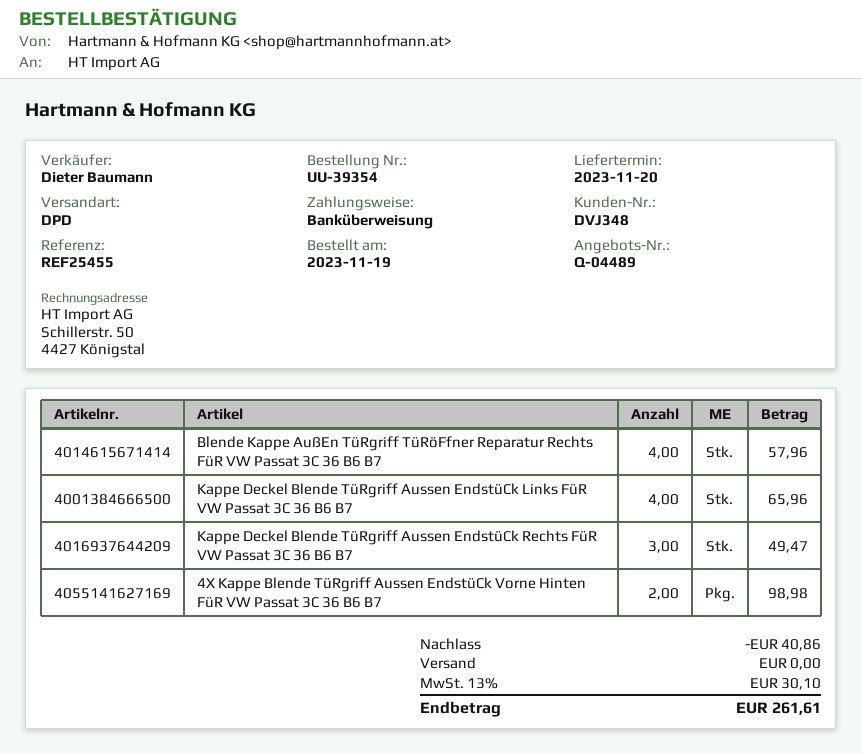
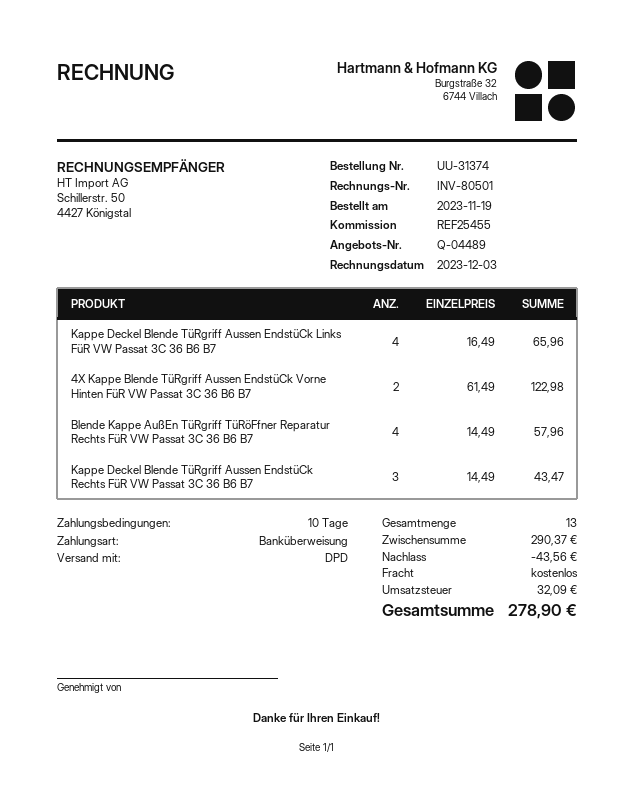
order number: UU-39354 -> UU-31374
Kappe Deckel Blende TüRgriff Aussen EndstüCk Rechts FüR VW Passat 3C 36 B6 B7: 3 for 49.47 -> 3 for 43.47
4X Kappe Blende TüRgriff Aussen EndstüCk Vorne Hinten FüR VW Passat 3C 36 B6 B7: 2 for 98.98 -> 2 for 122.98
discount: 40.86 -> 43.56
tax: 30.10 -> 32.09
total: 261.61 -> 278.90

